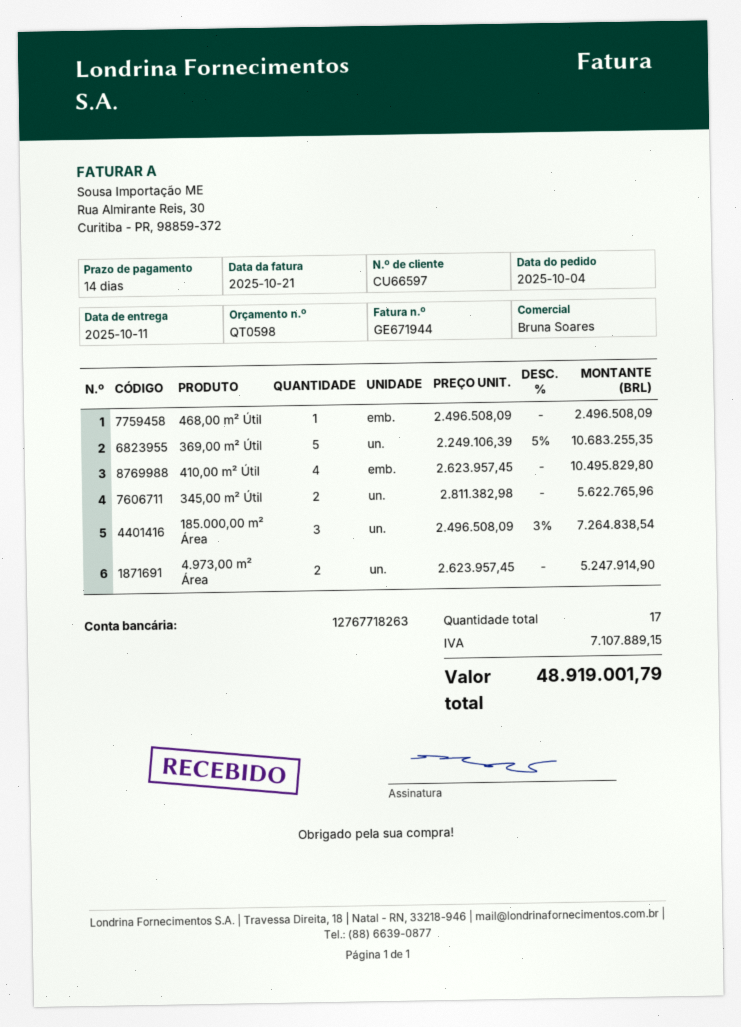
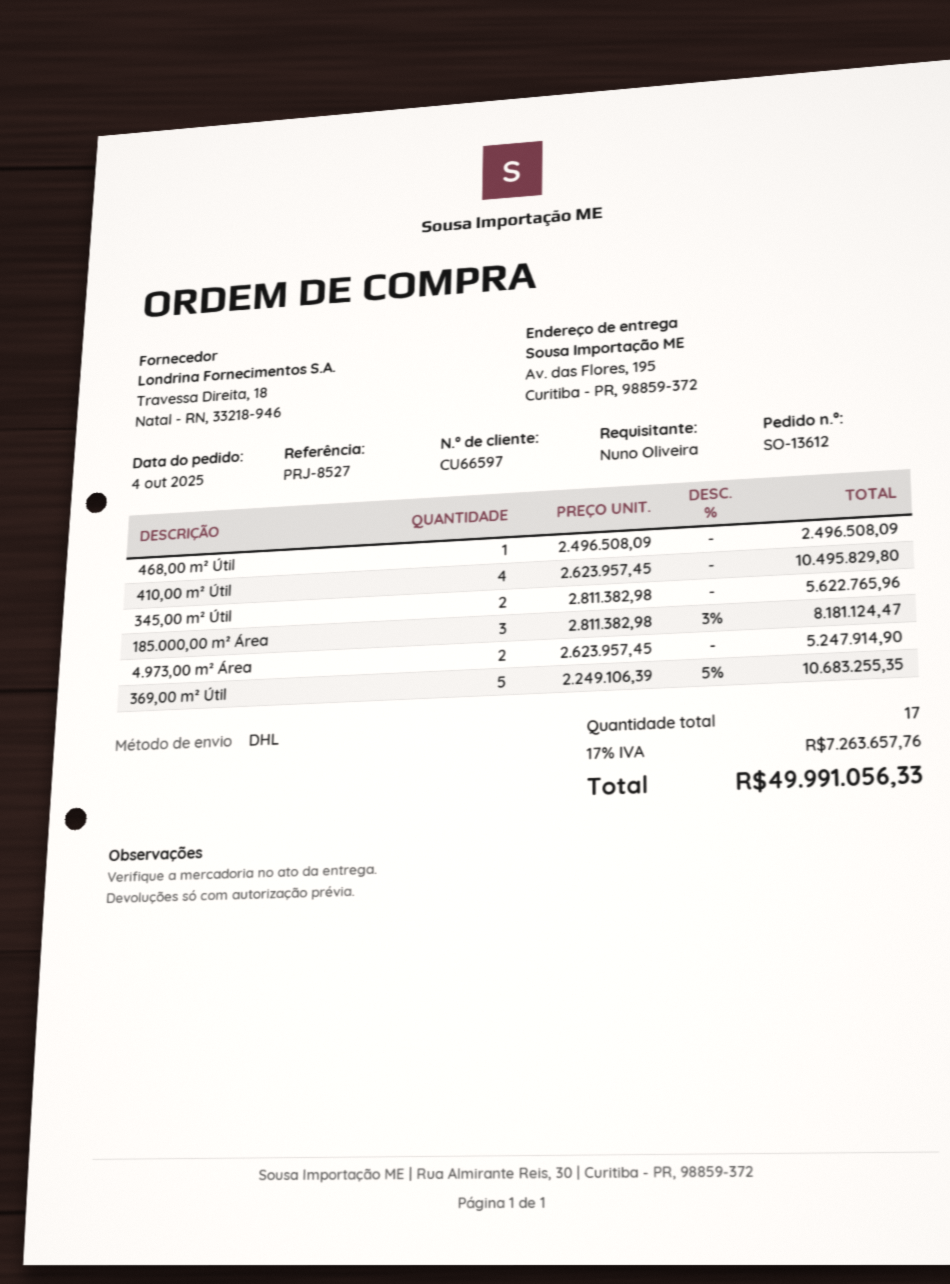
185.000,00 m² Área: 3 x 2496508.09 - 3% = 7264838.54 -> 3 x 2811382.98 - 3% = 8181124.47
tax: 7107889.15 -> 7263657.76
total: 48919001.79 -> 49991056.33

